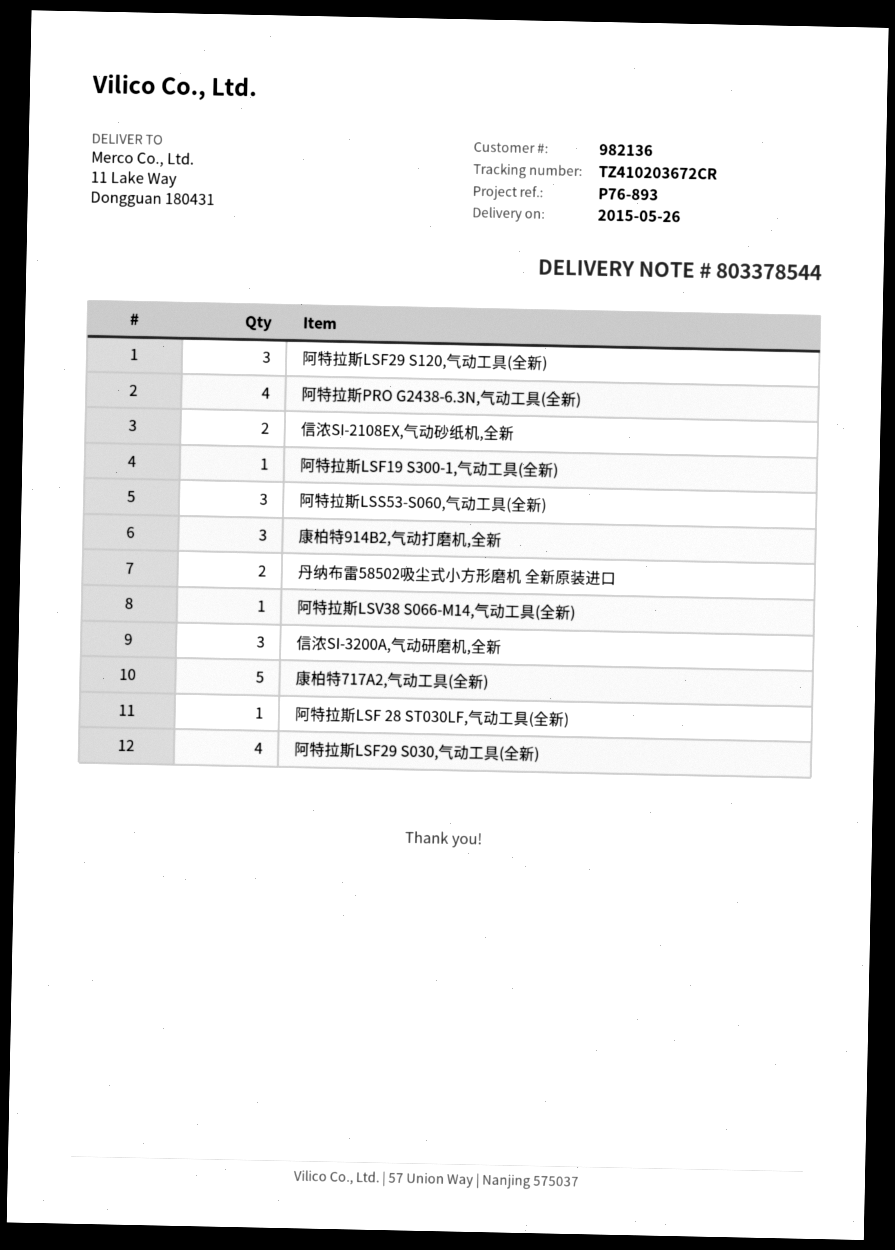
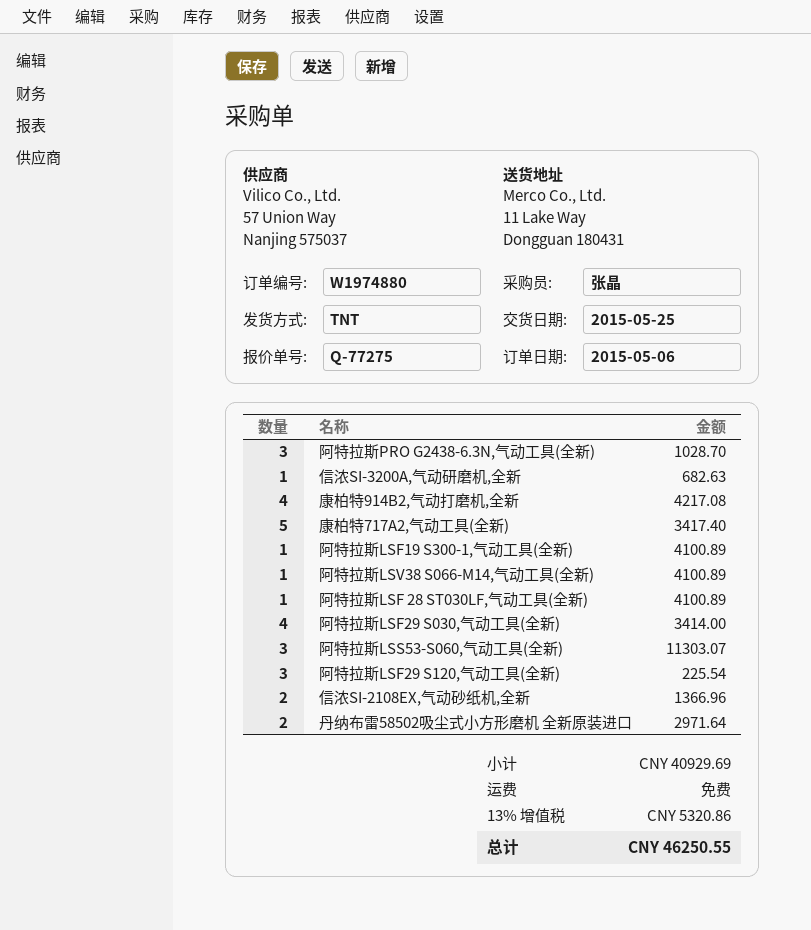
delivery date: 2015-05-26 -> 2015-05-25
阿特拉斯PRO G2438-6.3N,气动工具(全新): 4 -> 3
康柏特914B2,气动打磨机,全新: 3 -> 4
信浓SI-3200A,气动研磨机,全新: 3 -> 1

